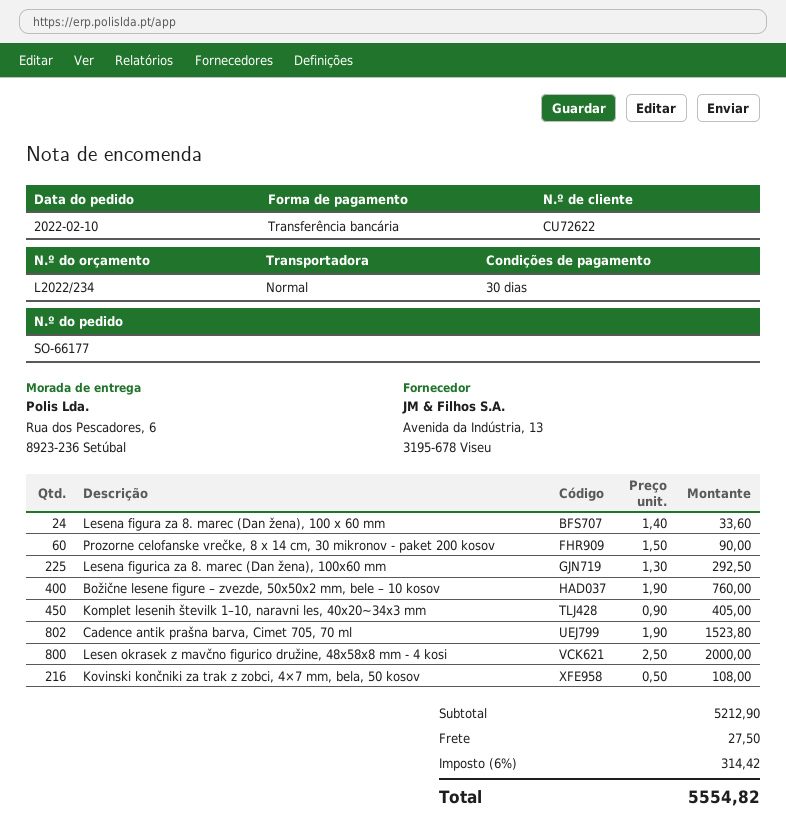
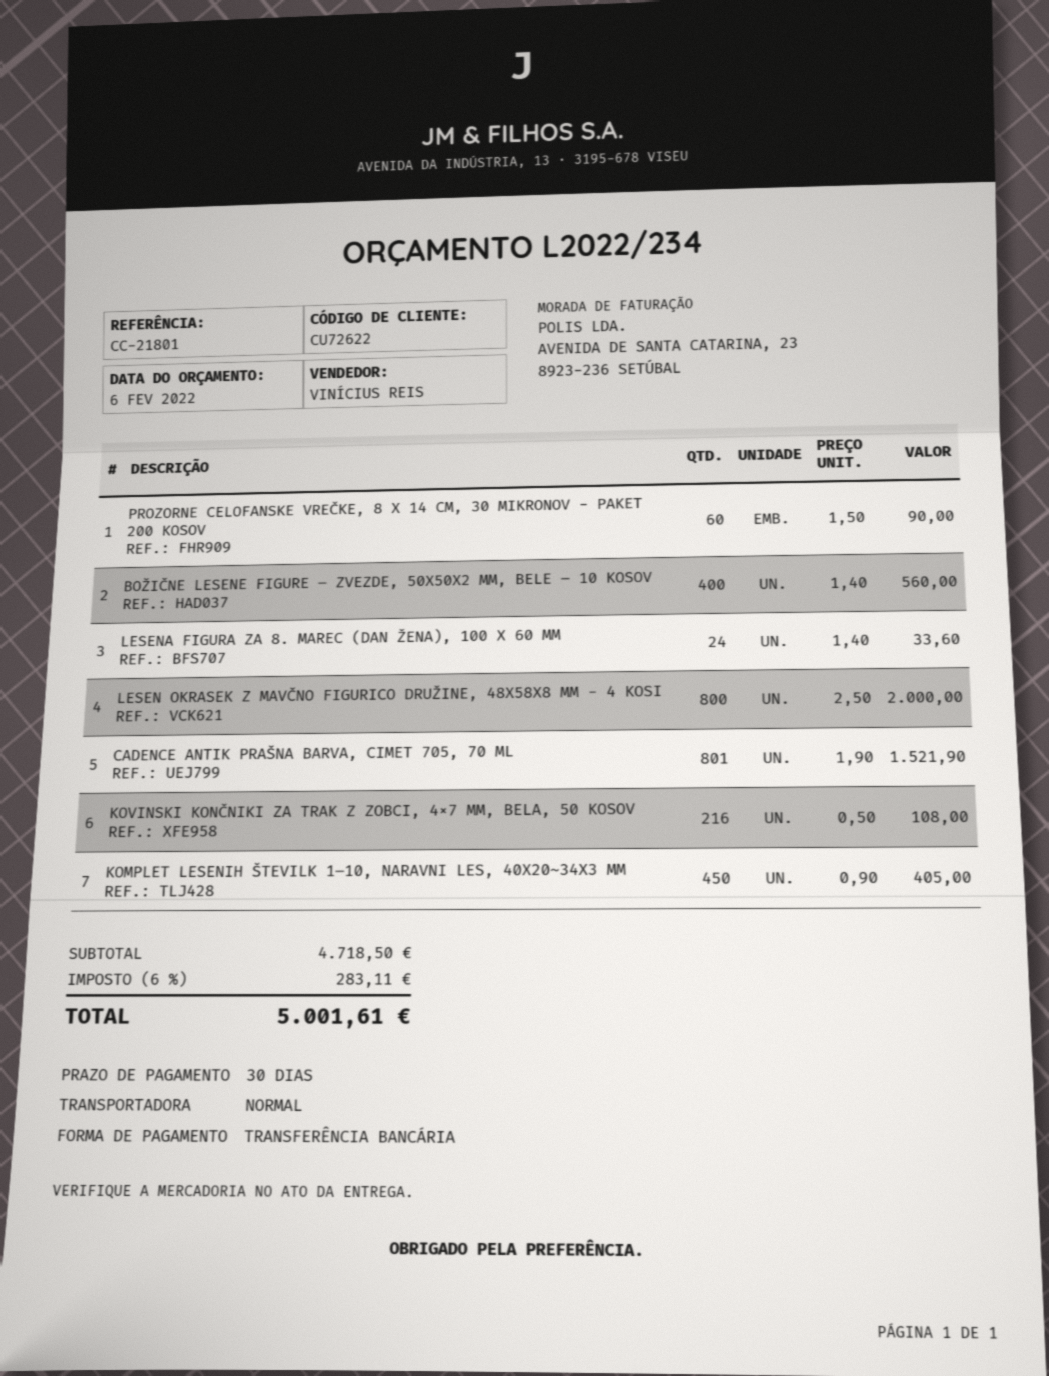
Lesena figurica za 8. marec (Dan žena), 100x60 mm: 225 x 1.30 = 292.50 -> none
Božične lesene figure – zvezde, 50x50x2 mm, bele – 10 kosov: 400 x 1.90 = 760.00 -> 400 x 1.40 = 560.00
Cadence antik prašna barva, Cimet 705, 70 ml: 802 x 1.90 = 1523.80 -> 801 x 1.90 = 1521.90
subtotal: 5212.90 -> 4718.50
shipping: 27.50 -> none
tax: 6% = 314.42 -> 6% = 283.11
total: 5554.82 -> 5001.61

